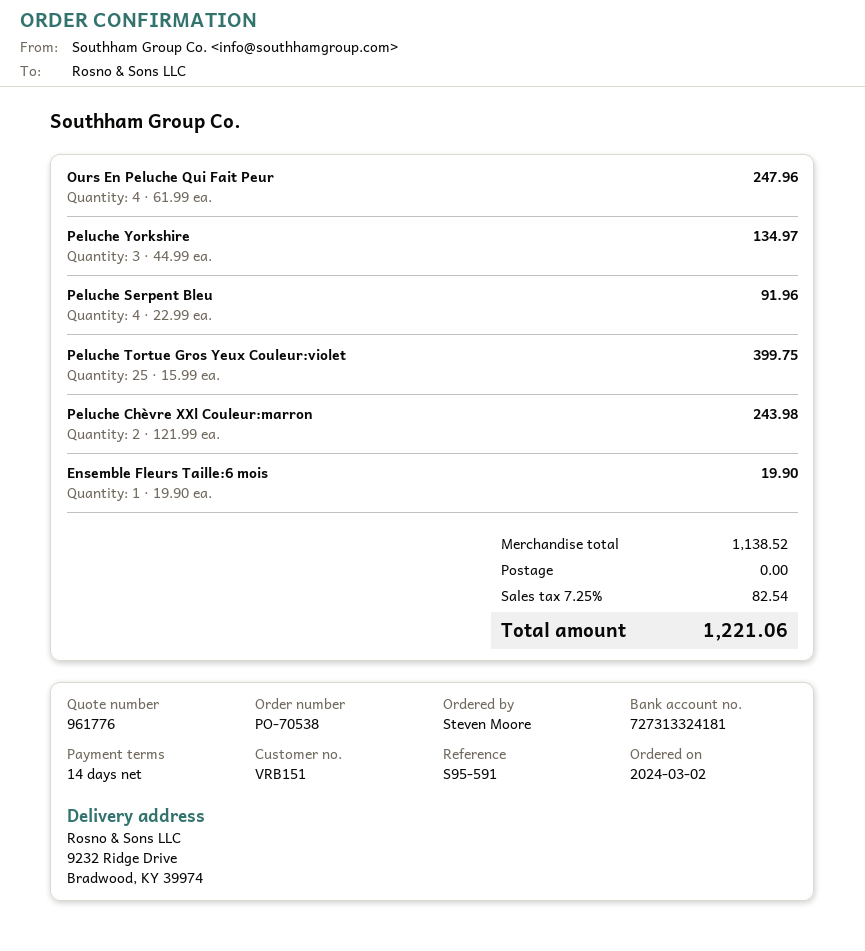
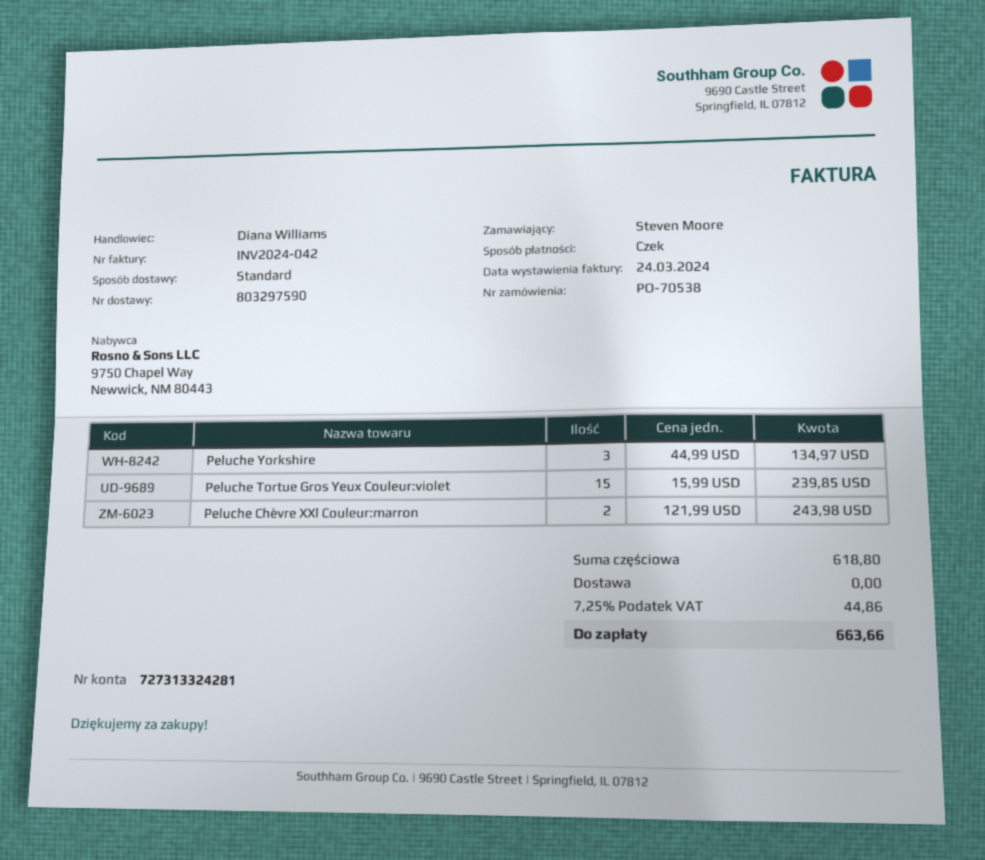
bank account: 727313324181 -> 727313324281
Ours En Peluche Qui Fait Peur: 4 x 61.99 = 247.96 -> none
Peluche Serpent Bleu: 4 x 22.99 = 91.96 -> none
Peluche Tortue Gros Yeux Couleur:violet: 25 x 15.99 = 399.75 -> 15 x 15.99 = 239.85
Ensemble Fleurs Taille:6 mois: 1 x 19.90 = 19.90 -> none
subtotal: 1138.52 -> 618.80
tax: 7.25% = 82.54 -> 7.25% = 44.86
total: 1221.06 -> 663.66

